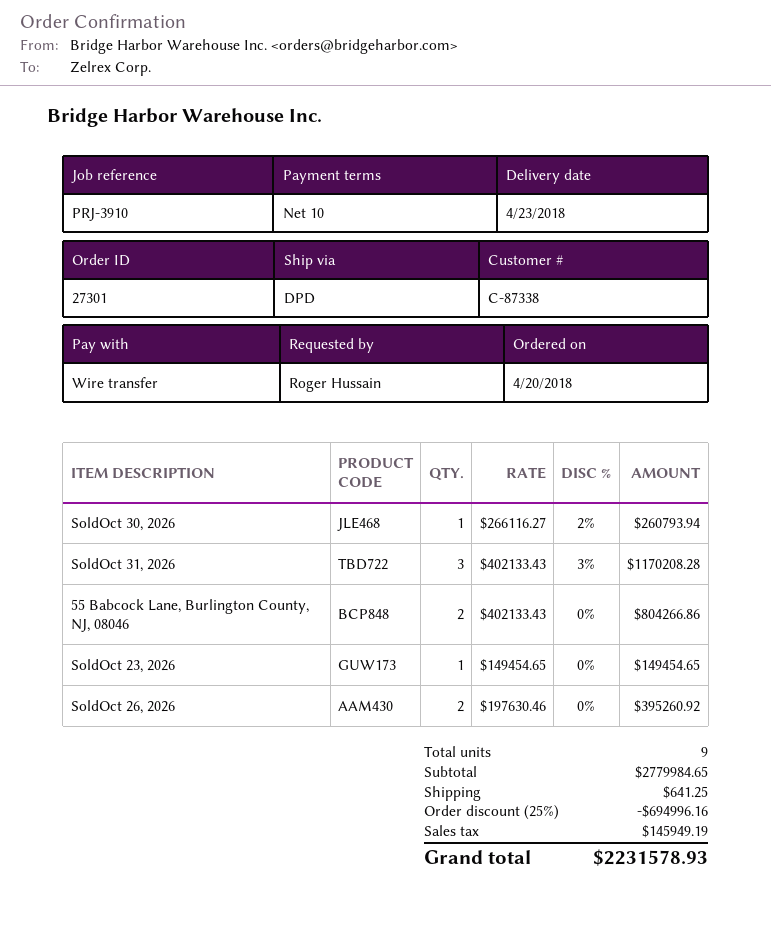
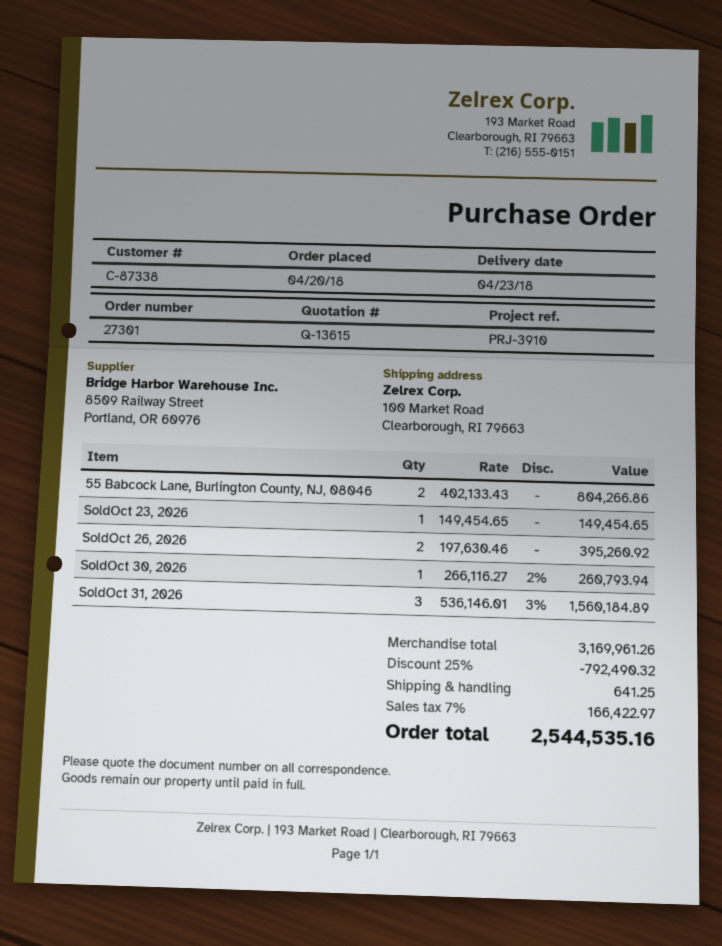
SoldOct 31, 2026: 3 x 402133.43 - 3% = 1170208.28 -> 3 x 536146.01 - 3% = 1560184.89
subtotal: 2779984.65 -> 3169961.26
discount: 25% = 694996.16 -> 25% = 792490.32
tax: 145949.19 -> 166422.97
total: 2231578.93 -> 2544535.16

